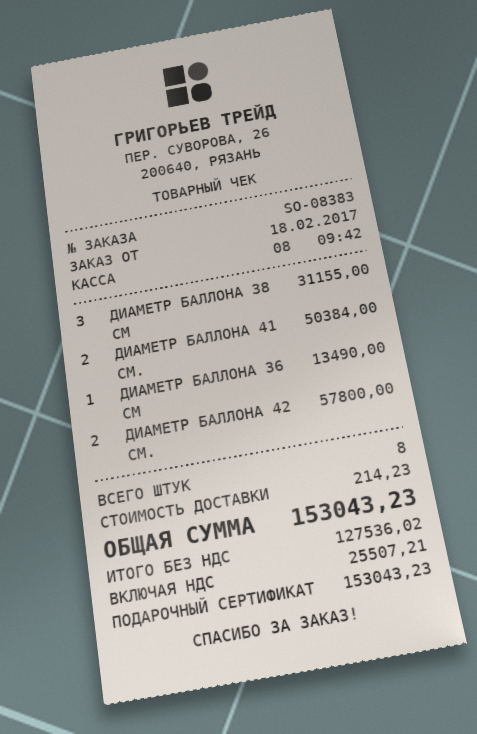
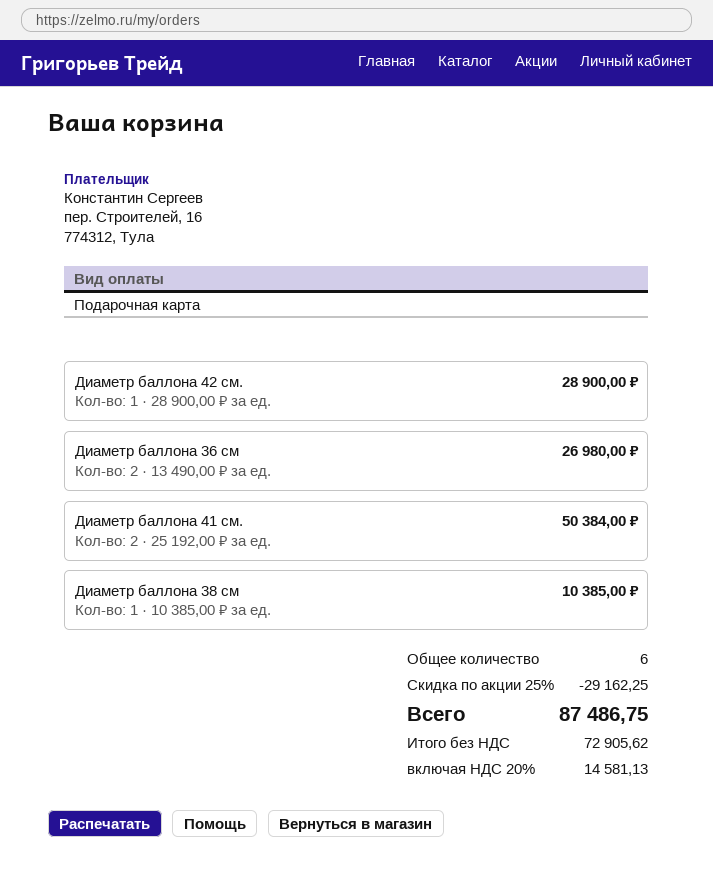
ДИАМЕТР БАЛЛОНА 38 СМ: 3 for 31155.00 -> 1 for 10385.00
ДИАМЕТР БАЛЛОНА 36 СМ: 1 for 13490.00 -> 2 for 26980.00
ДИАМЕТР БАЛЛОНА 42 СМ.: 2 for 57800.00 -> 1 for 28900.00
total quantity: 8 -> 6
discount: none -> 25% = 29162.25
shipping: 214.23 -> none
net: 127536.02 -> 72905.62
tax: 25507.21 -> 14581.13
total: 153043.23 -> 87486.75

